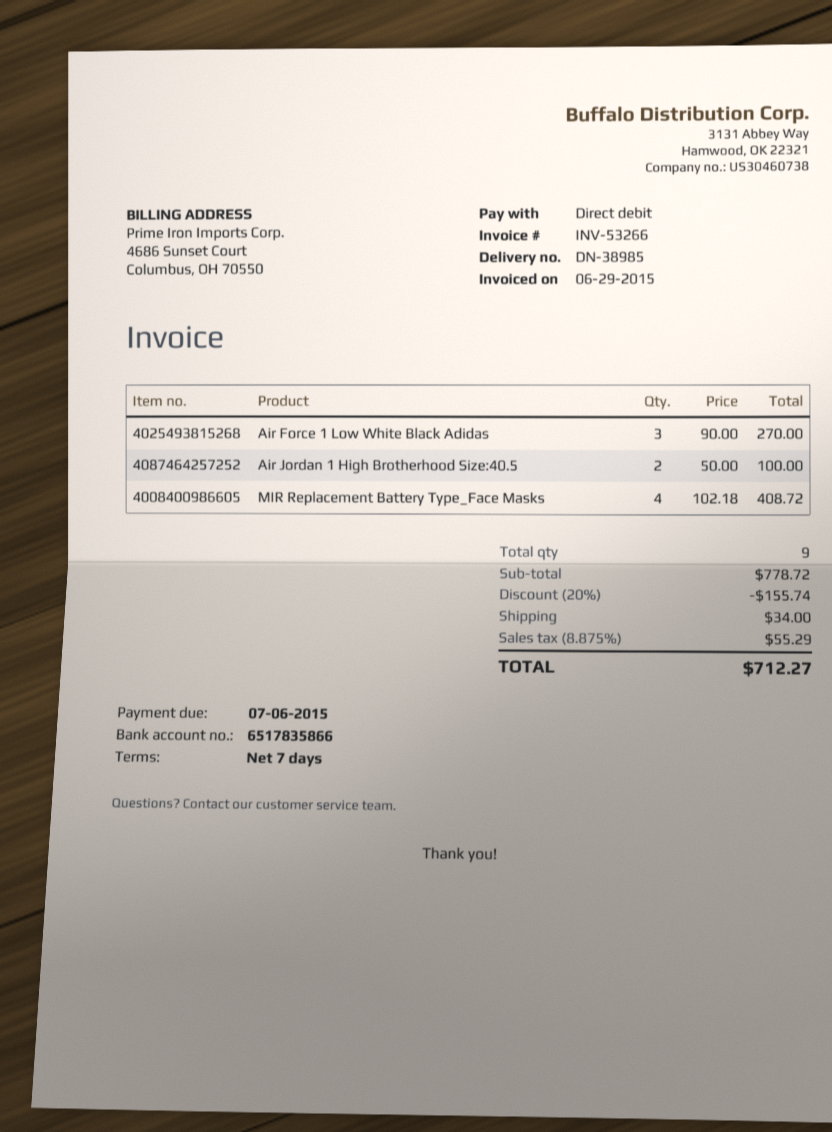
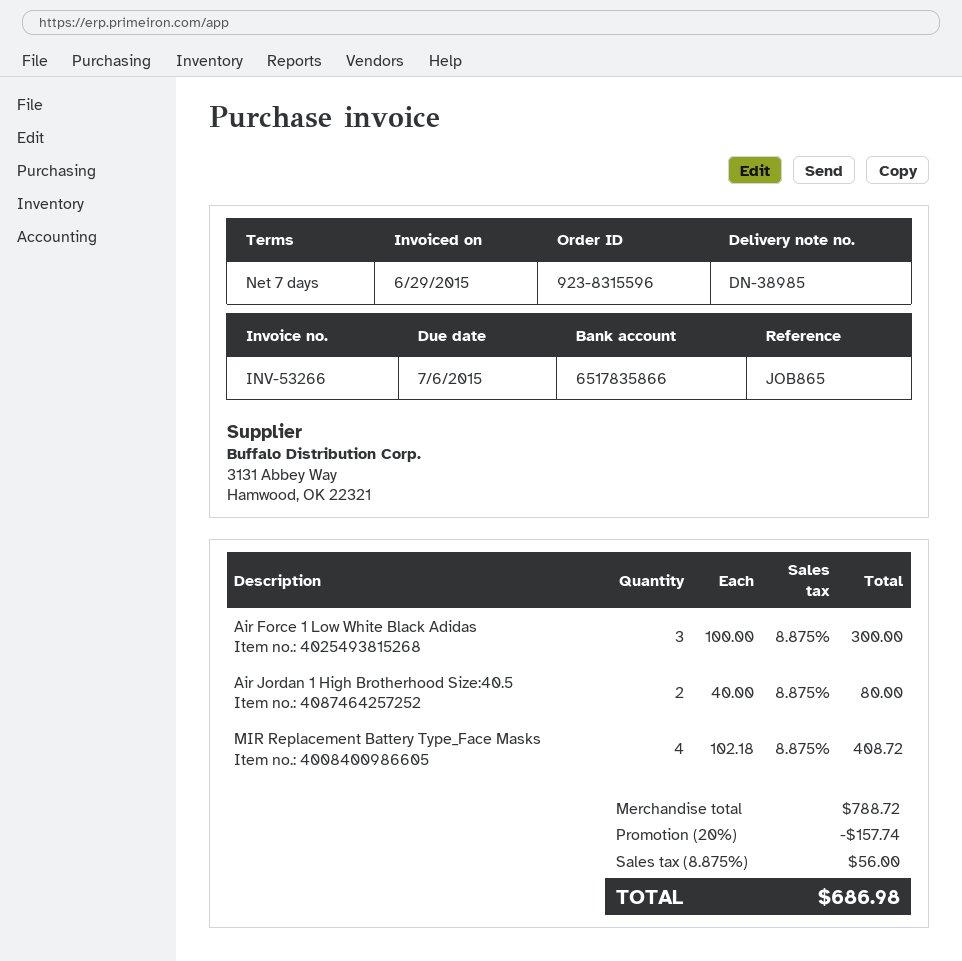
Air Force 1 Low White Black Adidas: 3 x 90.00 = 270.00 -> 3 x 100.00 = 300.00
Air Jordan 1 High Brotherhood Size:40.5: 2 x 50.00 = 100.00 -> 2 x 40.00 = 80.00
subtotal: 778.72 -> 788.72
discount: 20% = 155.74 -> 20% = 157.74
shipping: 34.00 -> none
tax: 8.875% = 55.29 -> 8.875% = 56.00
total: 712.27 -> 686.98

